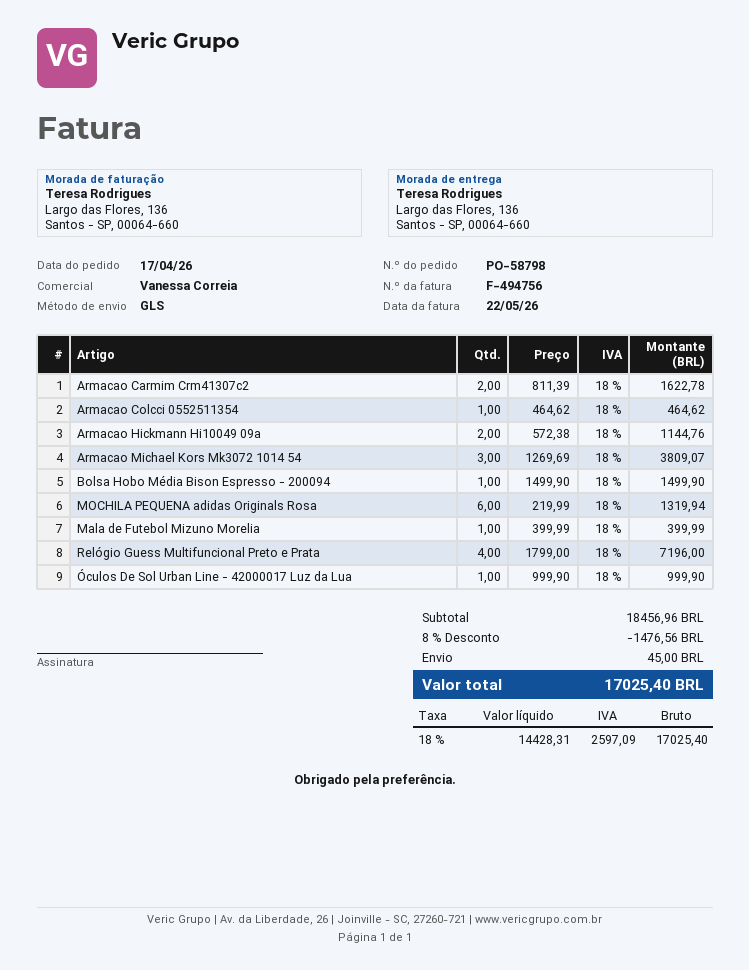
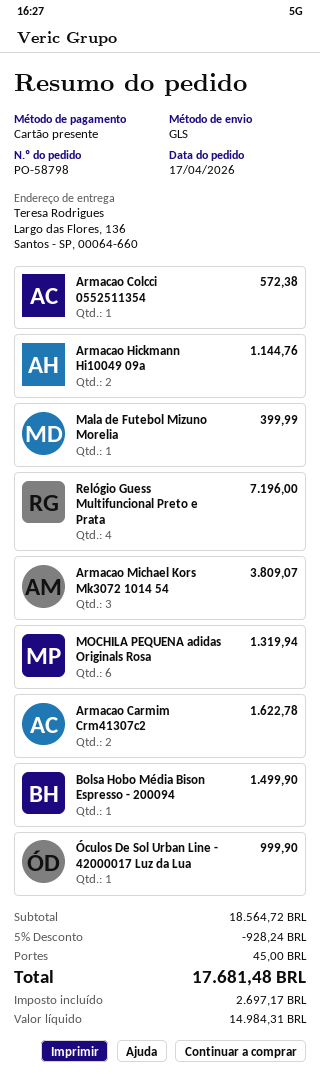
Armacao Colcci 0552511354: 1 for 464.62 -> 1 for 572.38
subtotal: 18456.96 -> 18564.72
discount: 8% = 1476.56 -> 5% = 928.24
net: 14428.31 -> 14984.31
tax: 2597.09 -> 2697.17
total: 17025.40 -> 17681.48

